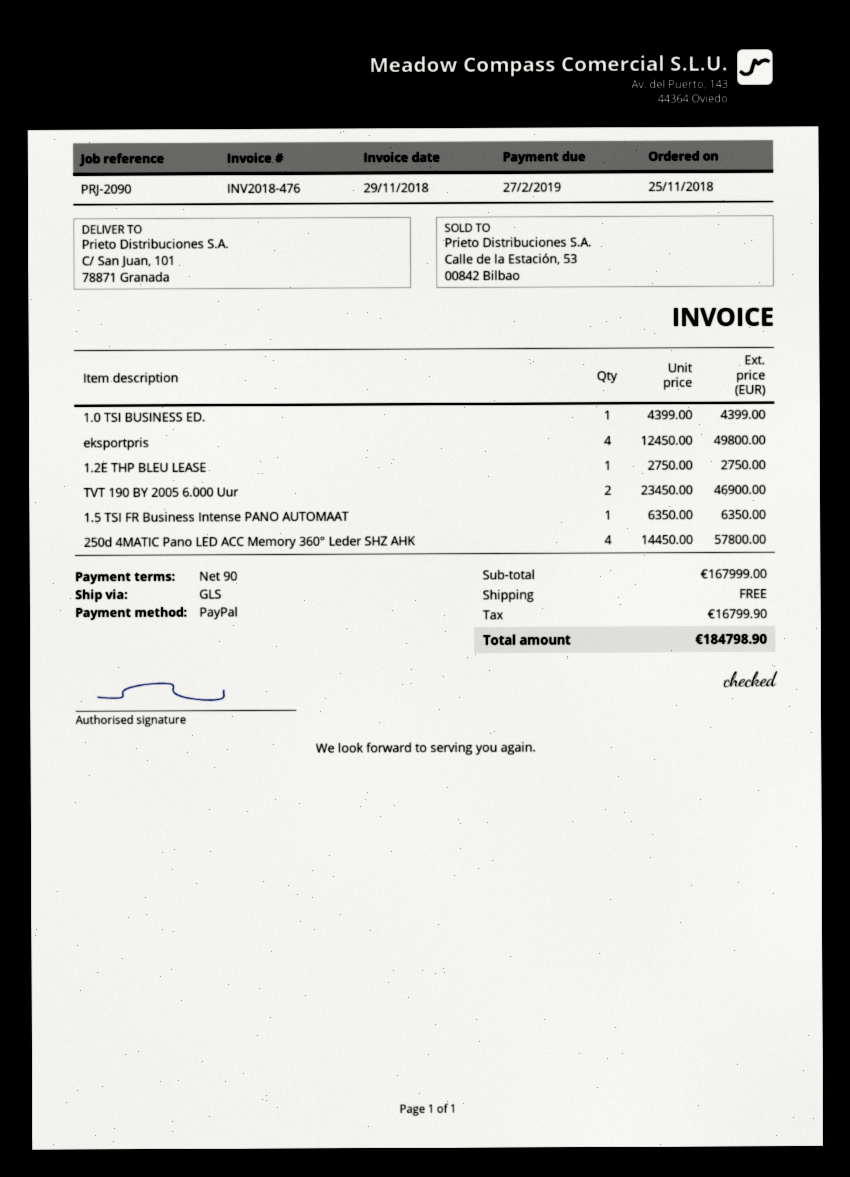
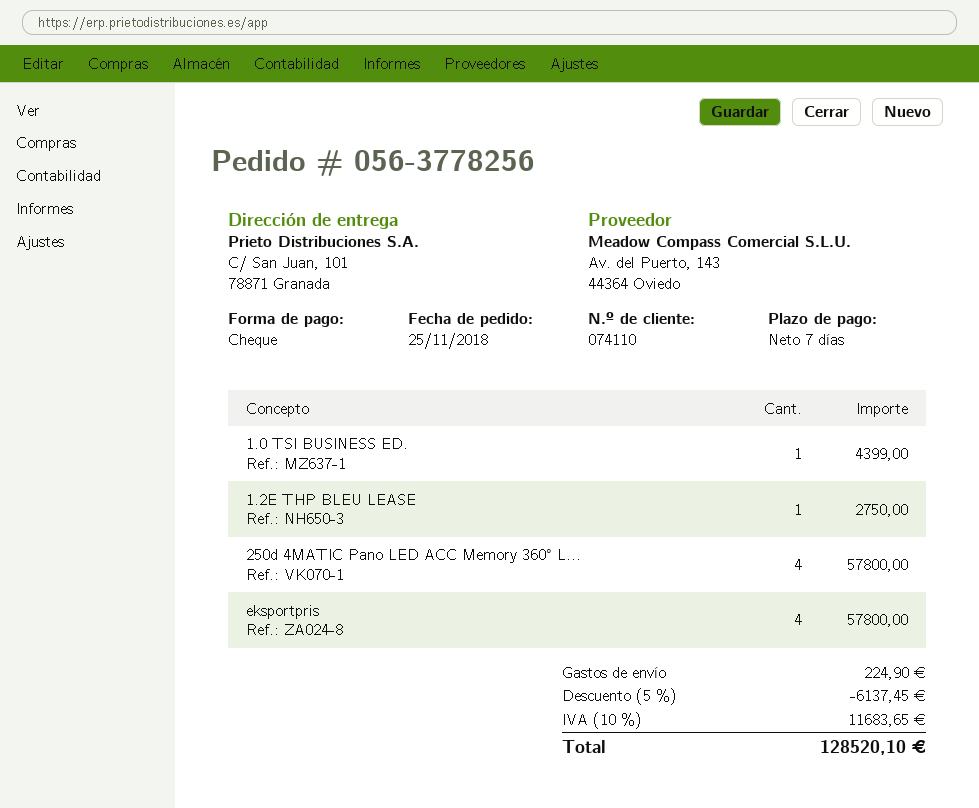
payment terms: 90 days -> 7 days
payment method: PayPal -> cheque
eksportpris: 4 for 49800.00 -> 4 for 57800.00
TVT 190 BY 2005 6.000 Uur: 2 for 46900.00 -> none
1.5 TSI FR Business Intense PANO AUTOMAAT: 1 for 6350.00 -> none
discount: none -> 5% = 6137.45
shipping: 0.00 -> 224.90
tax: 16799.90 -> 11683.65
total: 184798.90 -> 128520.10

